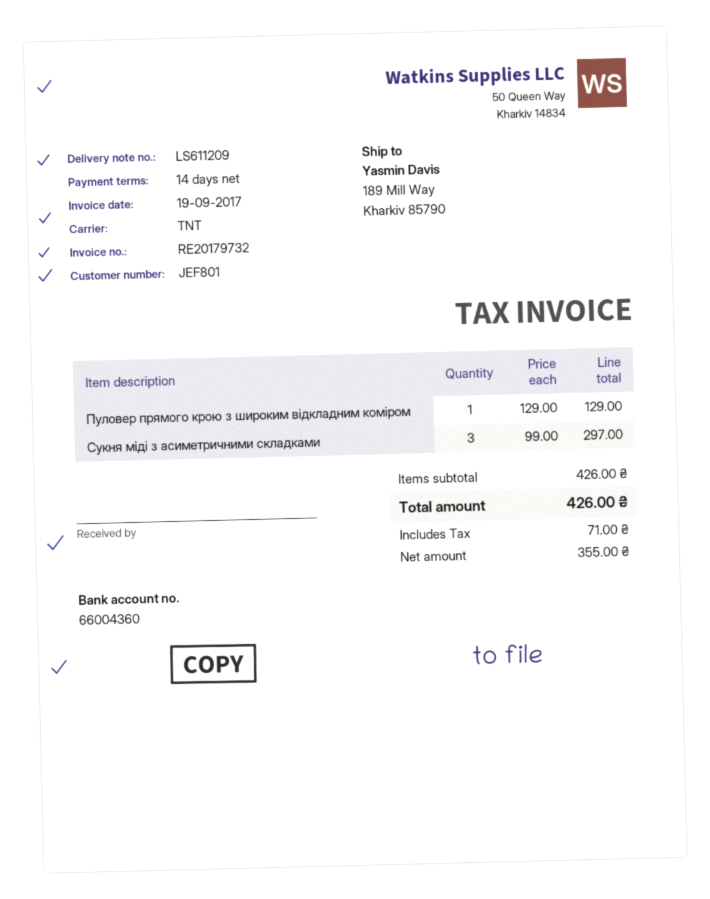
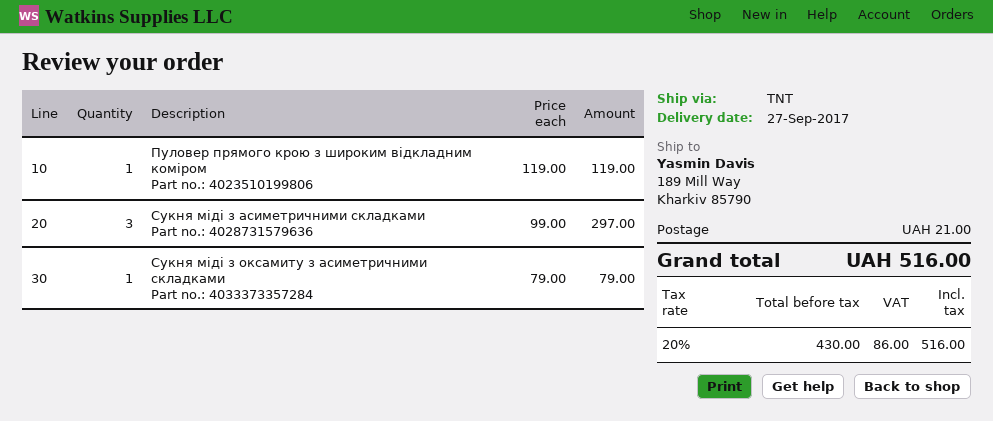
Пуловер прямого крою з широким відкладним коміром: 1 x 129.00 = 129.00 -> 1 x 119.00 = 119.00
Сукня міді з оксамиту з асиметричними складками: none -> 1 x 79.00 = 79.00
shipping: none -> 21.00
net: 355.00 -> 430.00
tax: 71.00 -> 86.00
total: 426.00 -> 516.00

